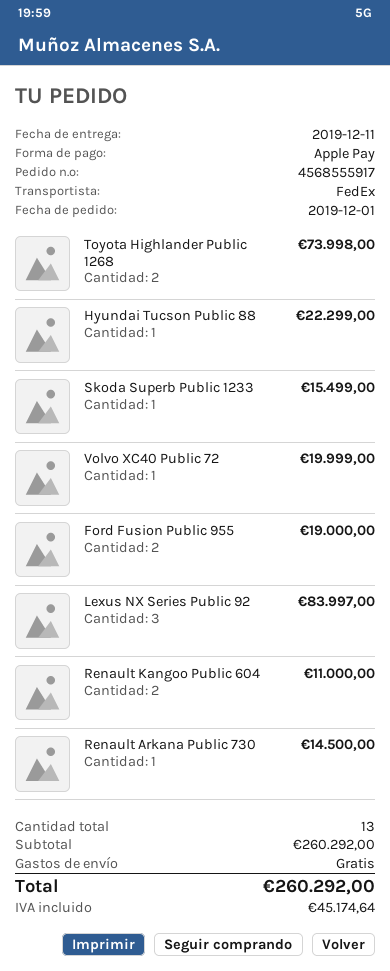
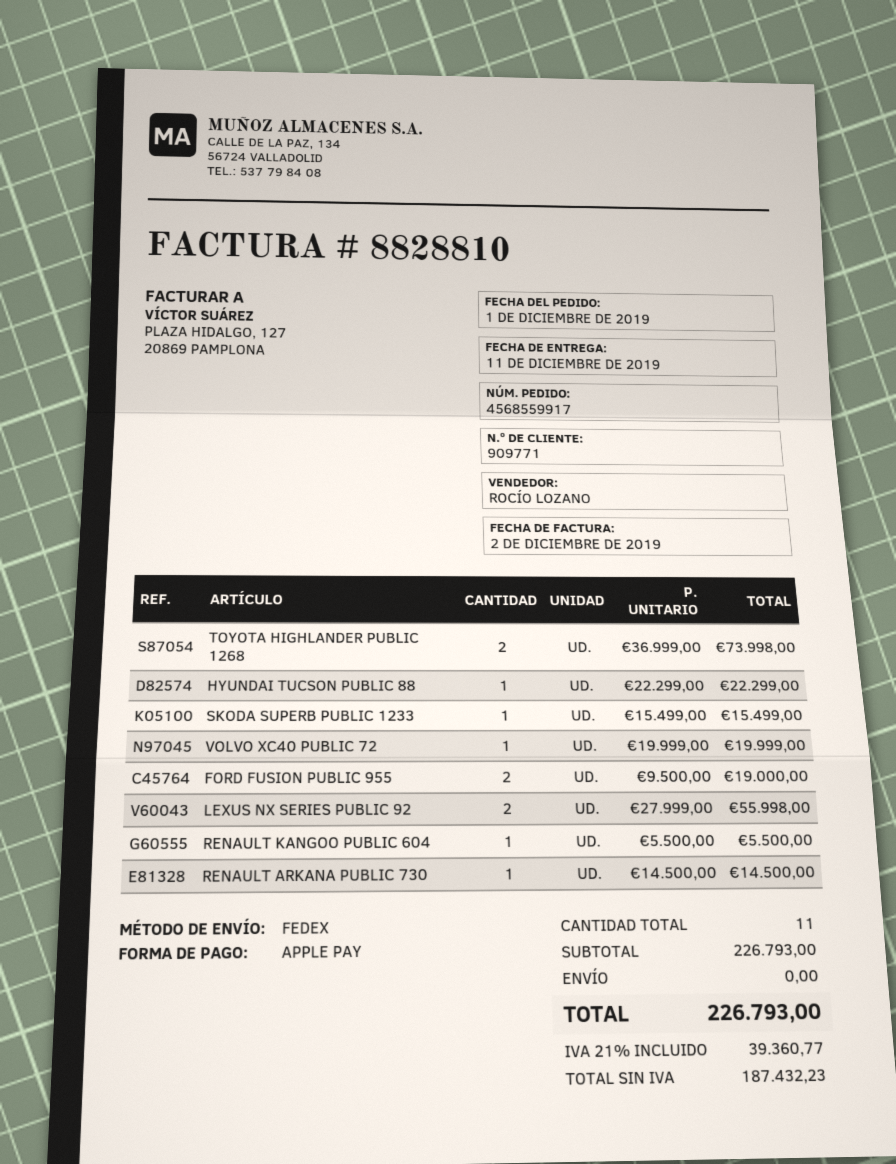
order number: 4568555917 -> 4568559917
Lexus NX Series Public 92: 3 for 83997.00 -> 2 for 55998.00
Renault Kangoo Public 604: 2 for 11000.00 -> 1 for 5500.00
total quantity: 13 -> 11
subtotal: 260292.00 -> 226793.00
tax: 45174.64 -> 39360.77
total: 260292.00 -> 226793.00

